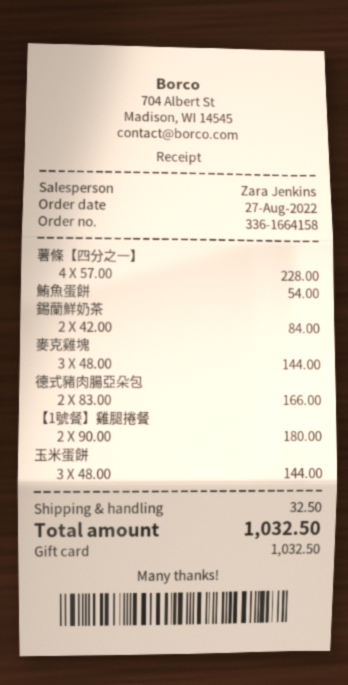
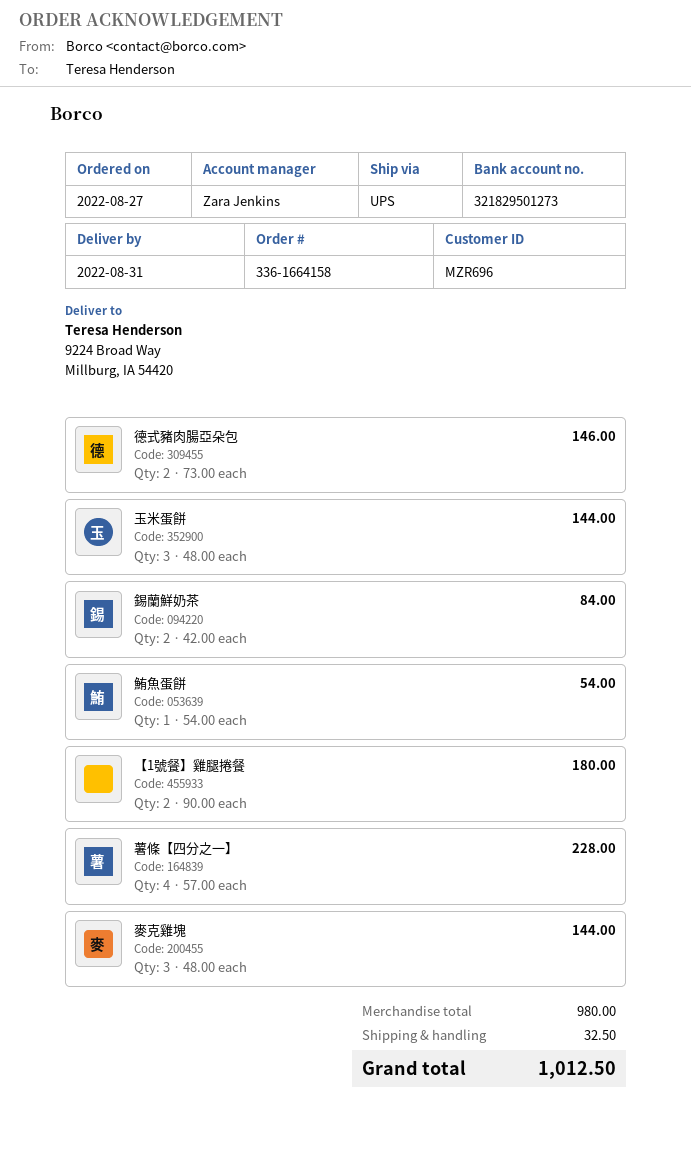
德式豬肉腸亞朵包: 2 x 83.00 = 166.00 -> 2 x 73.00 = 146.00
total: 1032.50 -> 1012.50

